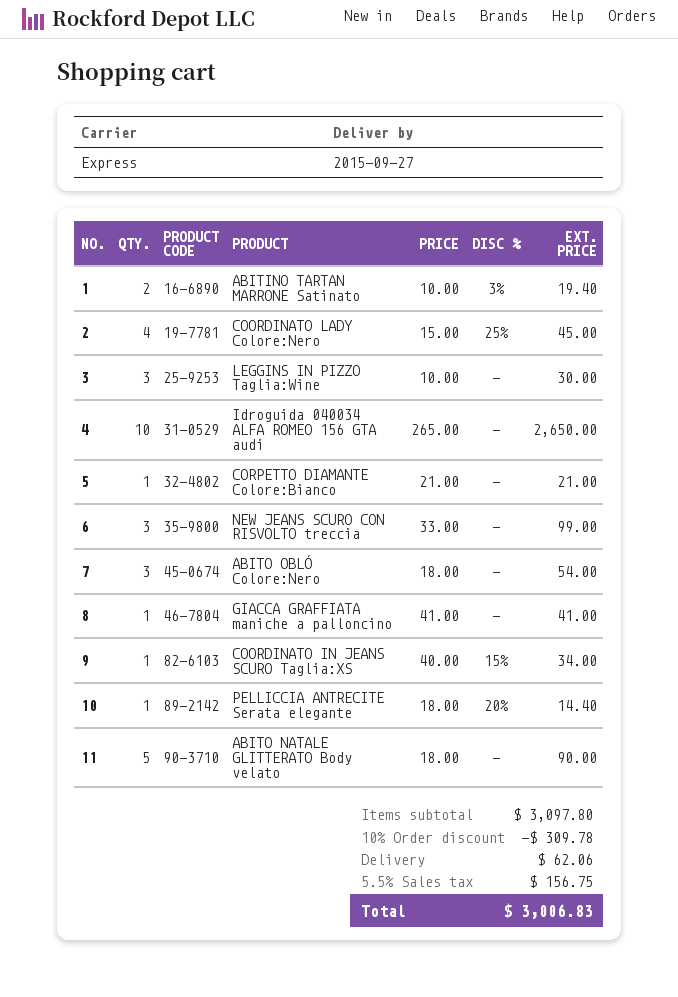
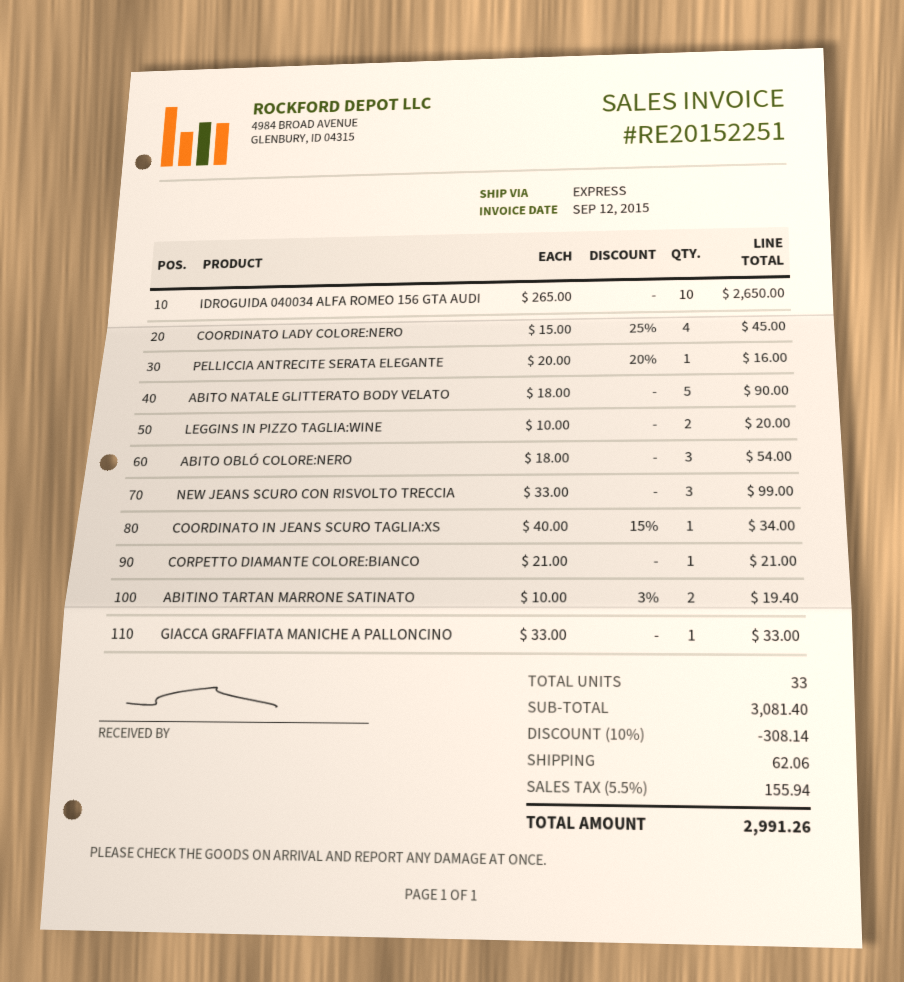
LEGGINS IN PIZZO Taglia:Wine: 3 x 10.00 = 30.00 -> 2 x 10.00 = 20.00
GIACCA GRAFFIATA maniche a palloncino: 1 x 41.00 = 41.00 -> 1 x 33.00 = 33.00
PELLICCIA ANTRECITE Serata elegante: 1 x 18.00 - 20% = 14.40 -> 1 x 20.00 - 20% = 16.00
subtotal: 3097.80 -> 3081.40
discount: 10% = 309.78 -> 10% = 308.14
tax: 5.5% = 156.75 -> 5.5% = 155.94
total: 3006.83 -> 2991.26

